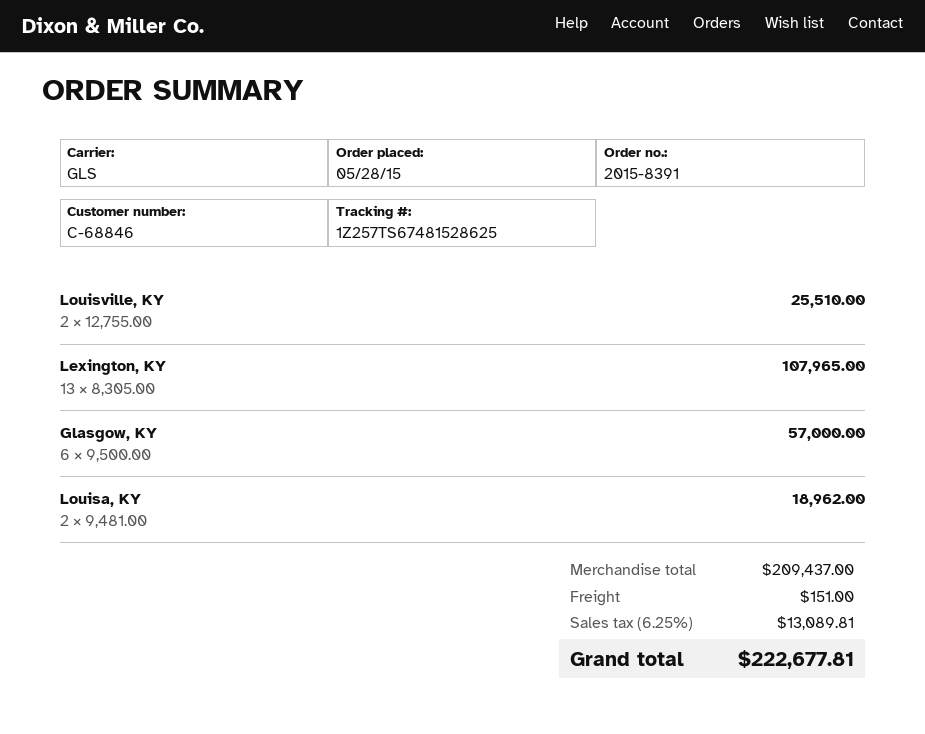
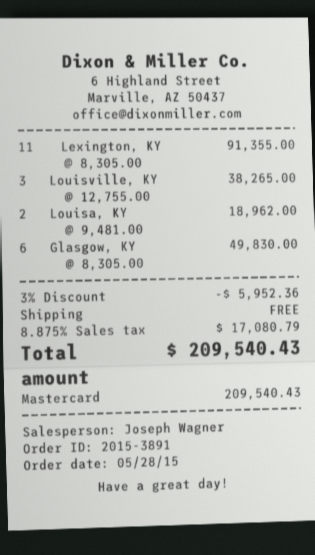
order number: 2015-8391 -> 2015-3891
Louisville, KY: 2 x 12755.00 = 25510.00 -> 3 x 12755.00 = 38265.00
Lexington, KY: 13 x 8305.00 = 107965.00 -> 11 x 8305.00 = 91355.00
Glasgow, KY: 6 x 9500.00 = 57000.00 -> 6 x 8305.00 = 49830.00
discount: none -> 3% = 5952.36
shipping: 151.00 -> 0.00
tax: 6.25% = 13089.81 -> 8.875% = 17080.79
total: 222677.81 -> 209540.43

